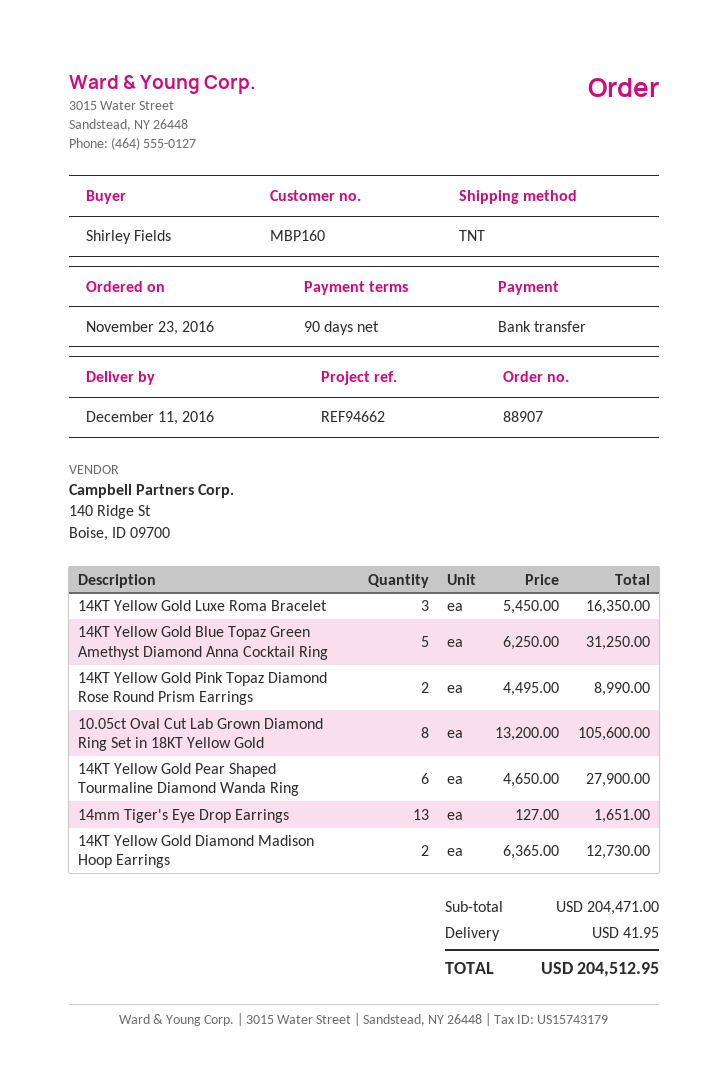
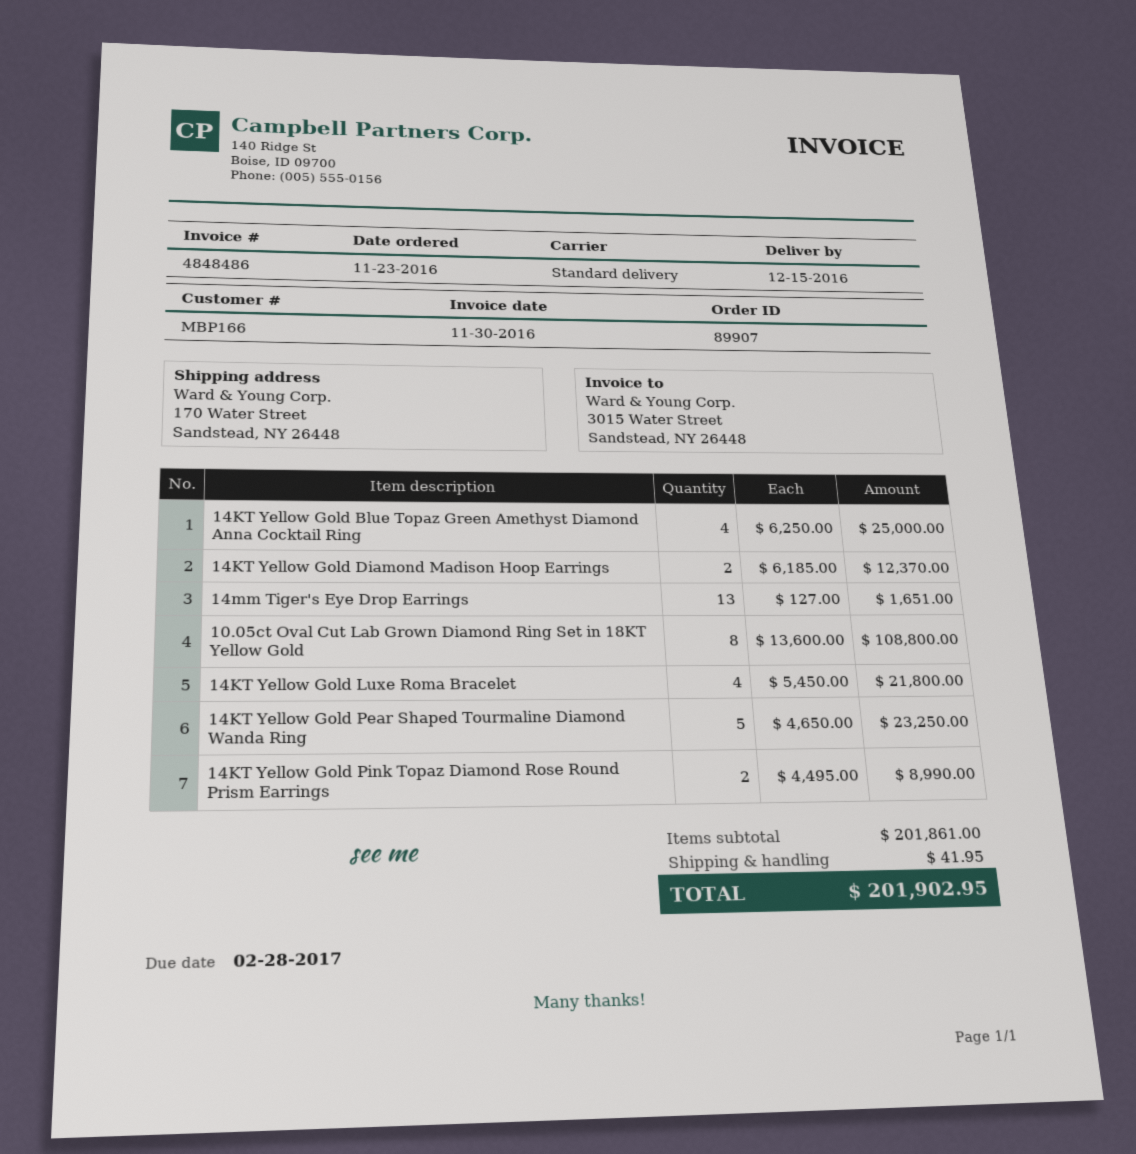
order number: 88907 -> 89907
delivery date: 2016-12-11 -> 2016-12-15
customer number: MBP160 -> MBP166
shipping method: TNT -> standard
14KT Yellow Gold Luxe Roma Bracelet: 3 x 5450.00 = 16350.00 -> 4 x 5450.00 = 21800.00
14KT Yellow Gold Blue Topaz Green Amethyst Diamond Anna Cocktail Ring: 5 x 6250.00 = 31250.00 -> 4 x 6250.00 = 25000.00
10.05ct Oval Cut Lab Grown Diamond Ring Set in 18KT Yellow Gold: 8 x 13200.00 = 105600.00 -> 8 x 13600.00 = 108800.00
14KT Yellow Gold Pear Shaped Tourmaline Diamond Wanda Ring: 6 x 4650.00 = 27900.00 -> 5 x 4650.00 = 23250.00
14KT Yellow Gold Diamond Madison Hoop Earrings: 2 x 6365.00 = 12730.00 -> 2 x 6185.00 = 12370.00
subtotal: 204471.00 -> 201861.00
total: 204512.95 -> 201902.95

